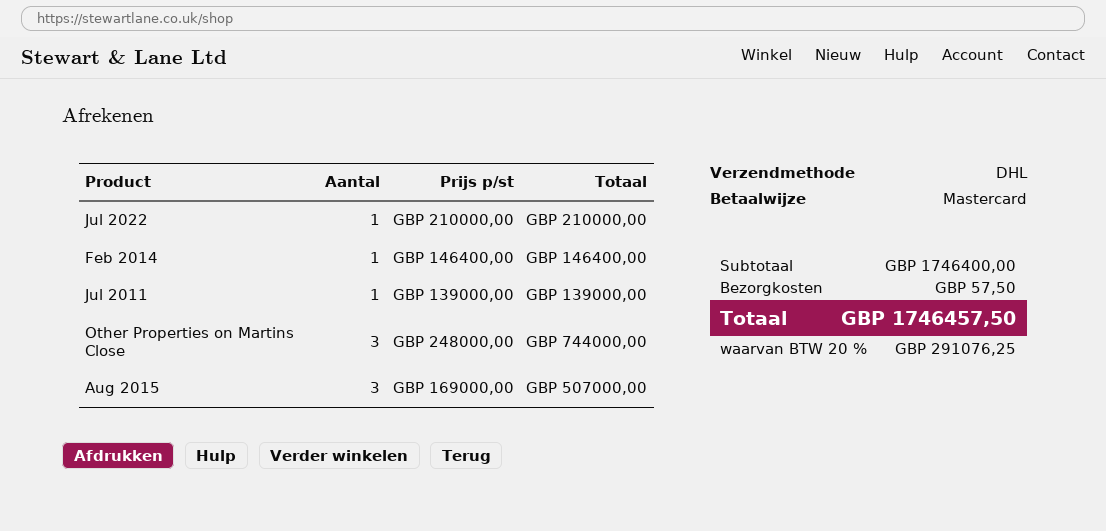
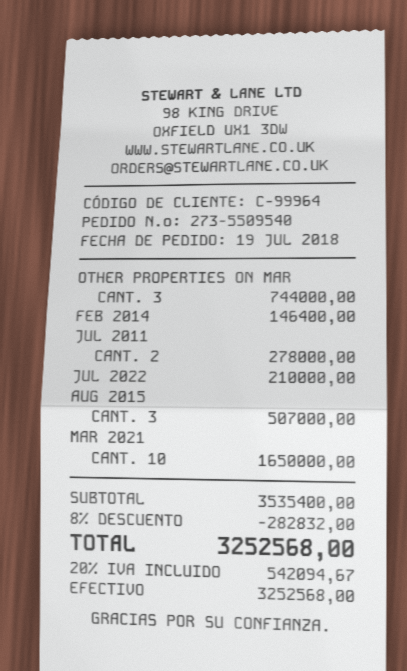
payment method: Mastercard -> cash
Jul 2011: 1 for 139000.00 -> 2 for 278000.00
MAR 2021: none -> 10 for 1650000.00
subtotal: 1746400.00 -> 3535400.00
discount: none -> 8% = 282832.00
shipping: 57.50 -> none
tax: 20% = 291076.25 -> 20% = 542094.67
total: 1746457.50 -> 3252568.00

